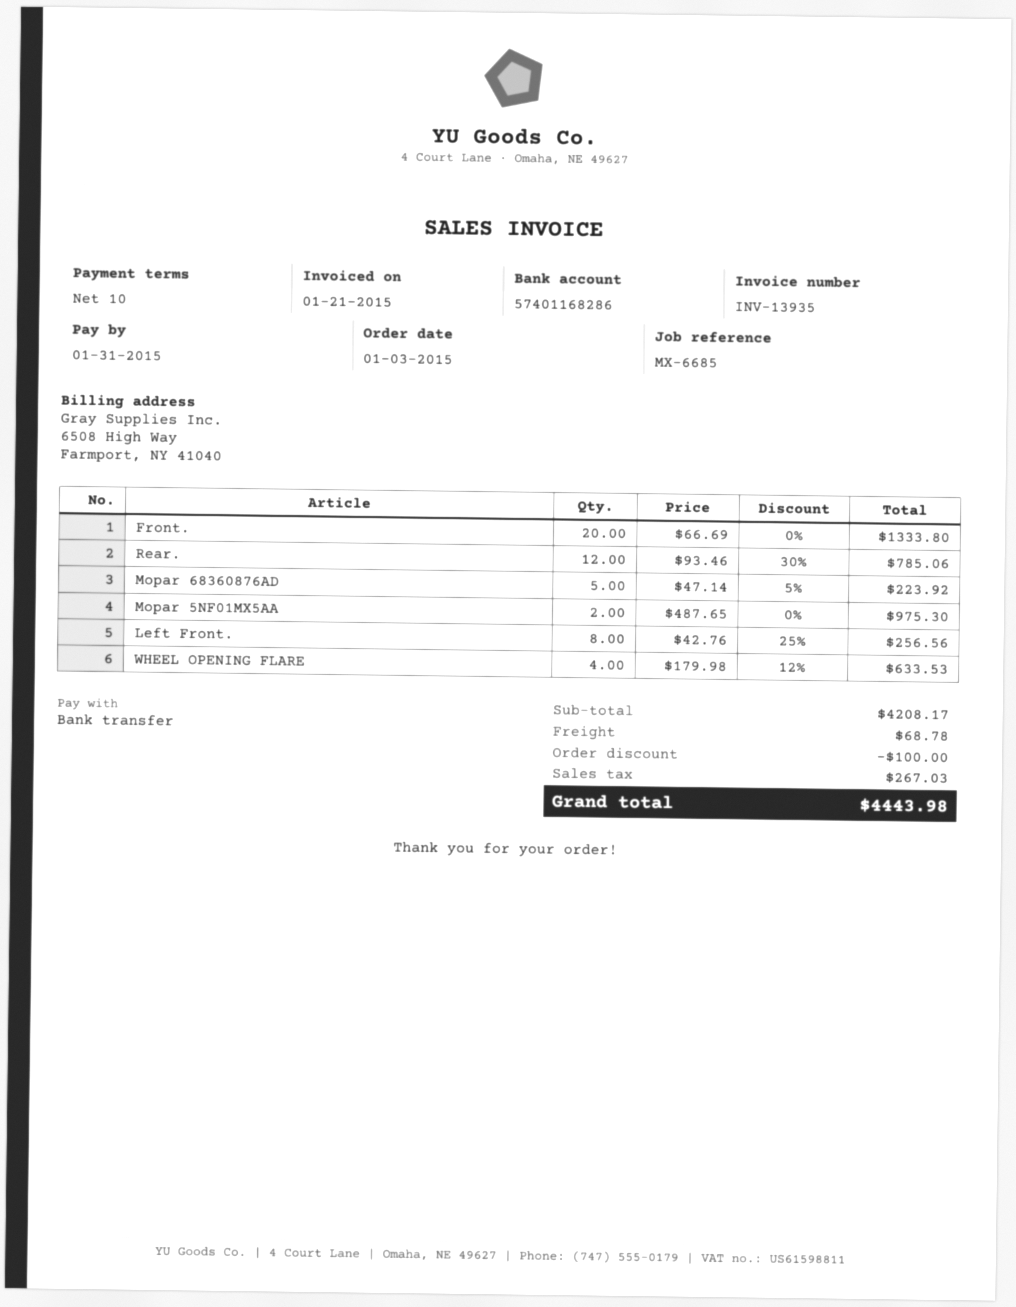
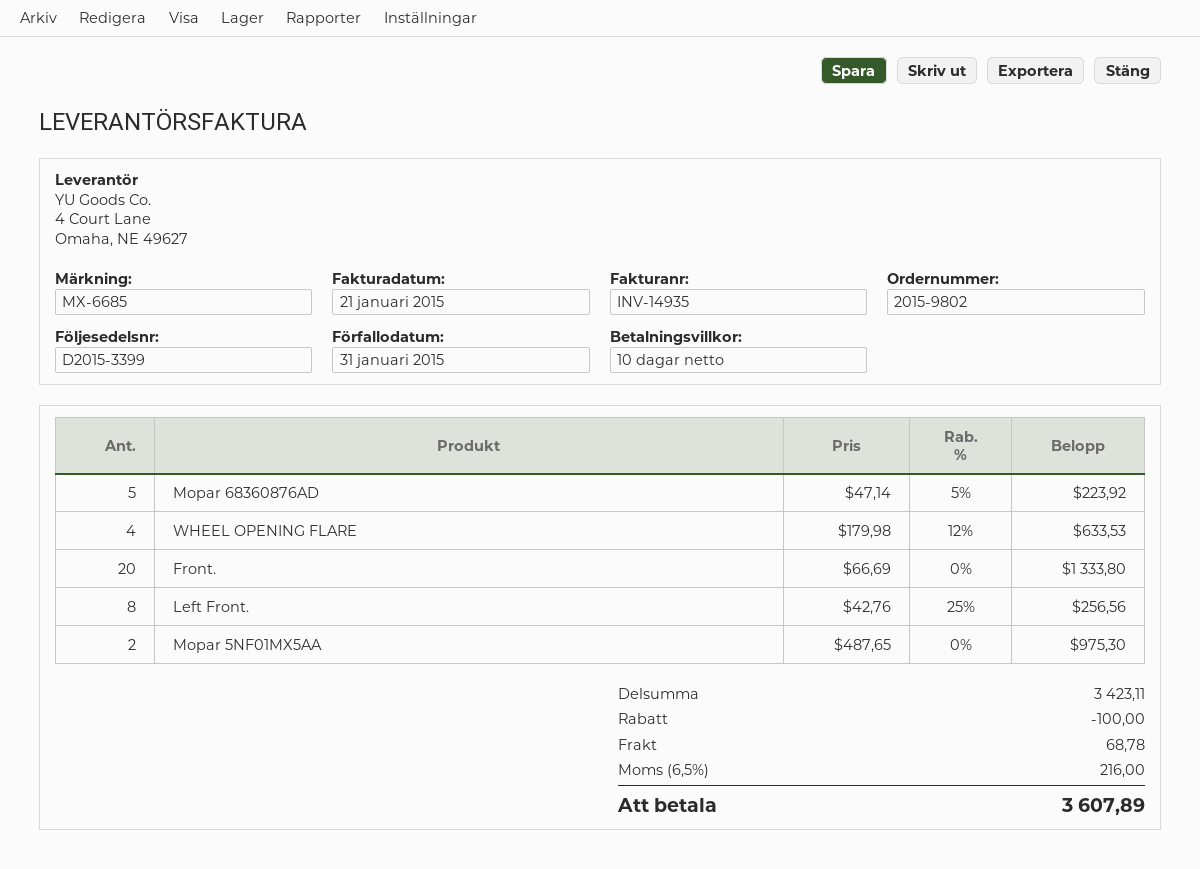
invoice number: INV-13935 -> INV-14935
Rear.: 12 x 93.46 - 30% = 785.06 -> none
subtotal: 4208.17 -> 3423.11
tax: 267.03 -> 216.00
total: 4443.98 -> 3607.89

